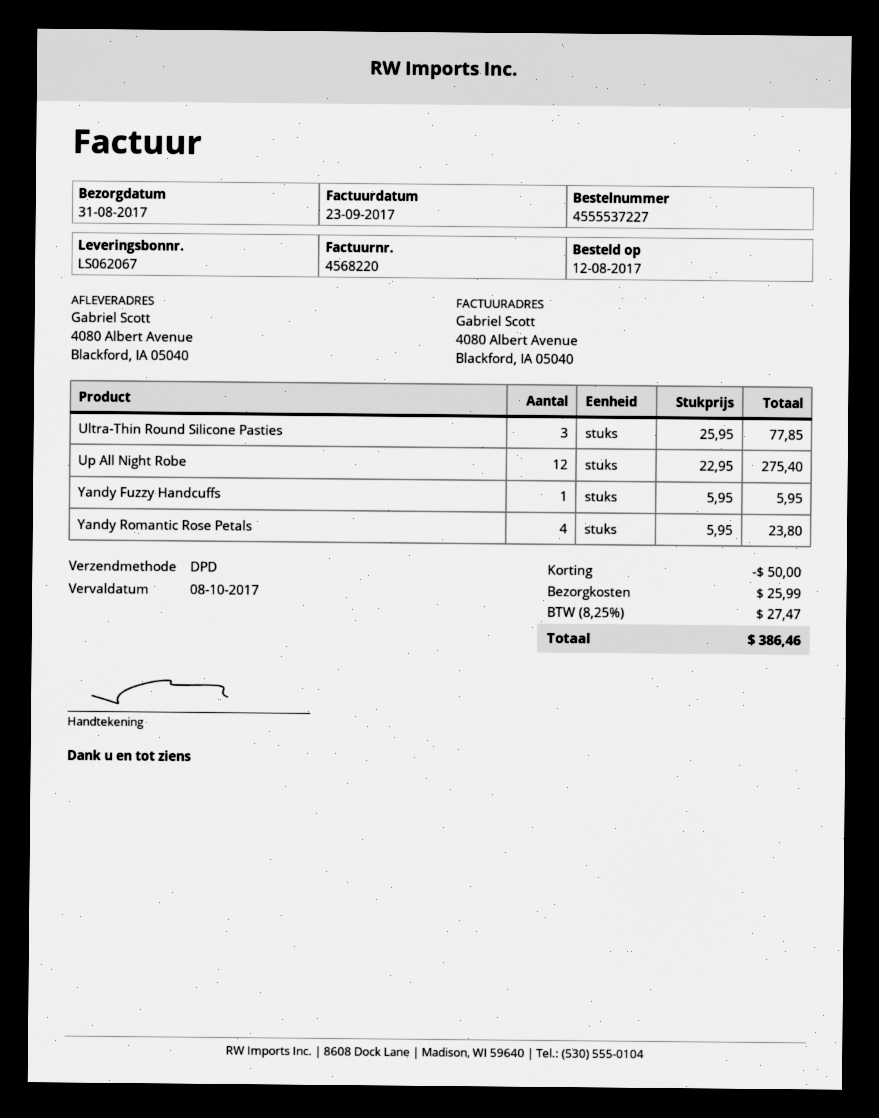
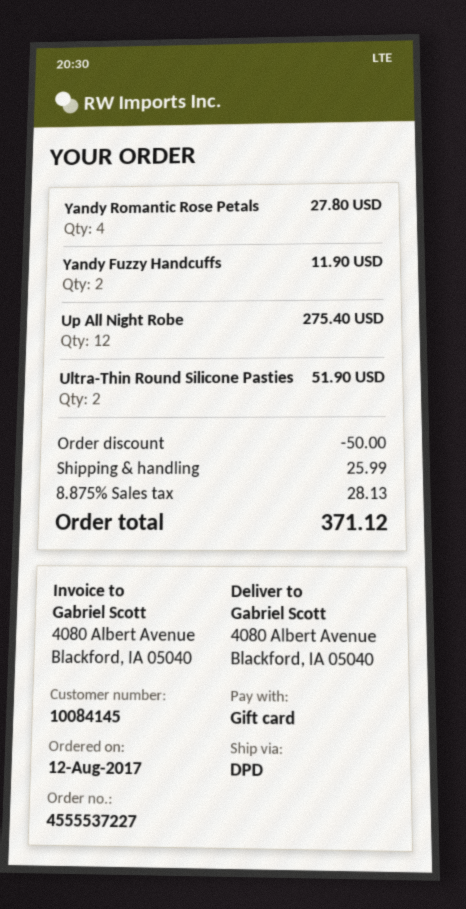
Ultra-Thin Round Silicone Pasties: 3 for 77.85 -> 2 for 51.90
Yandy Fuzzy Handcuffs: 1 for 5.95 -> 2 for 11.90
Yandy Romantic Rose Petals: 4 for 23.80 -> 4 for 27.80
tax: 8.25% = 27.47 -> 8.875% = 28.13
total: 386.46 -> 371.12

